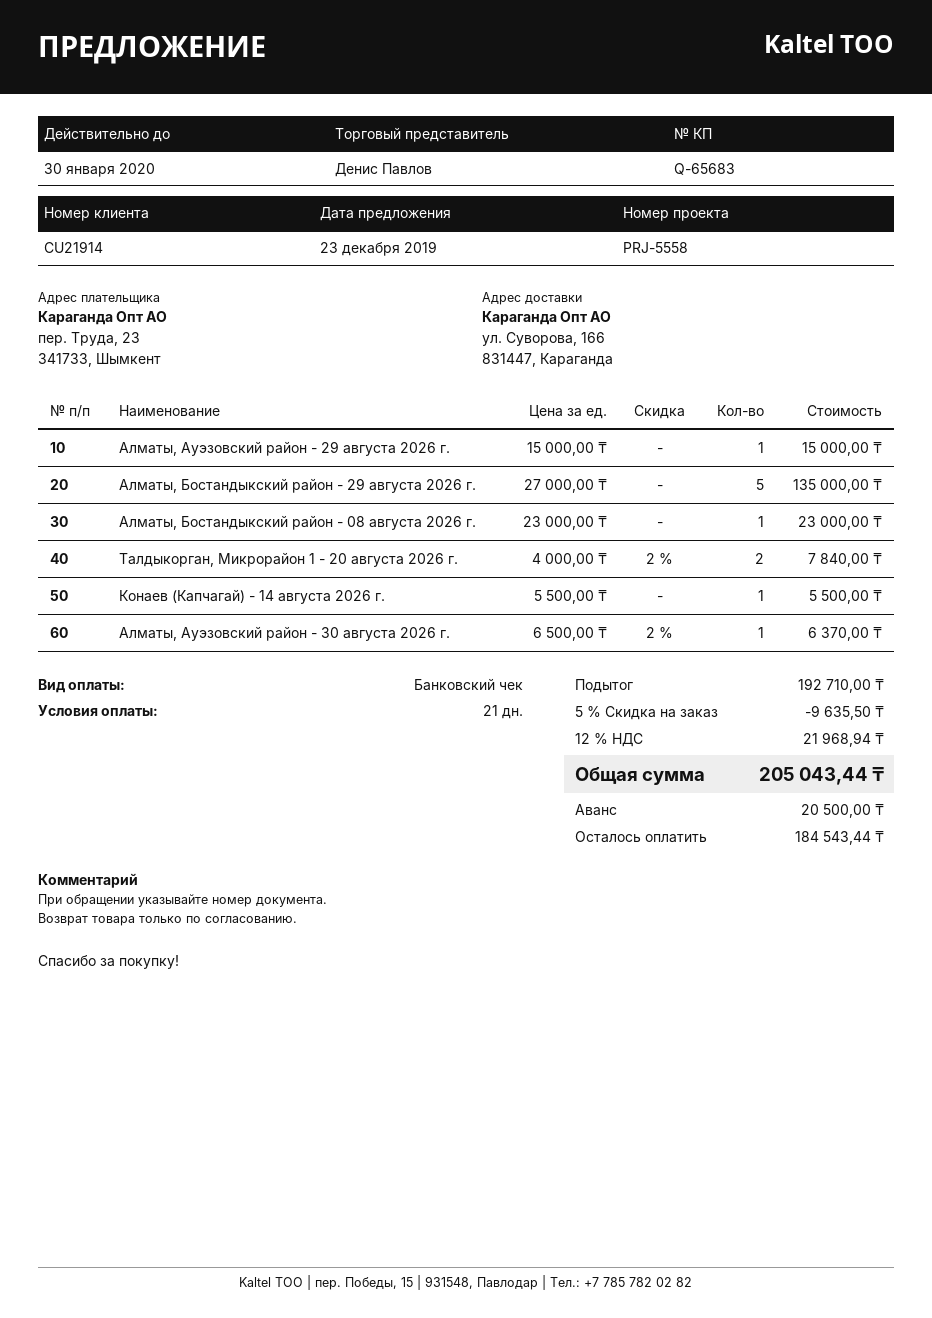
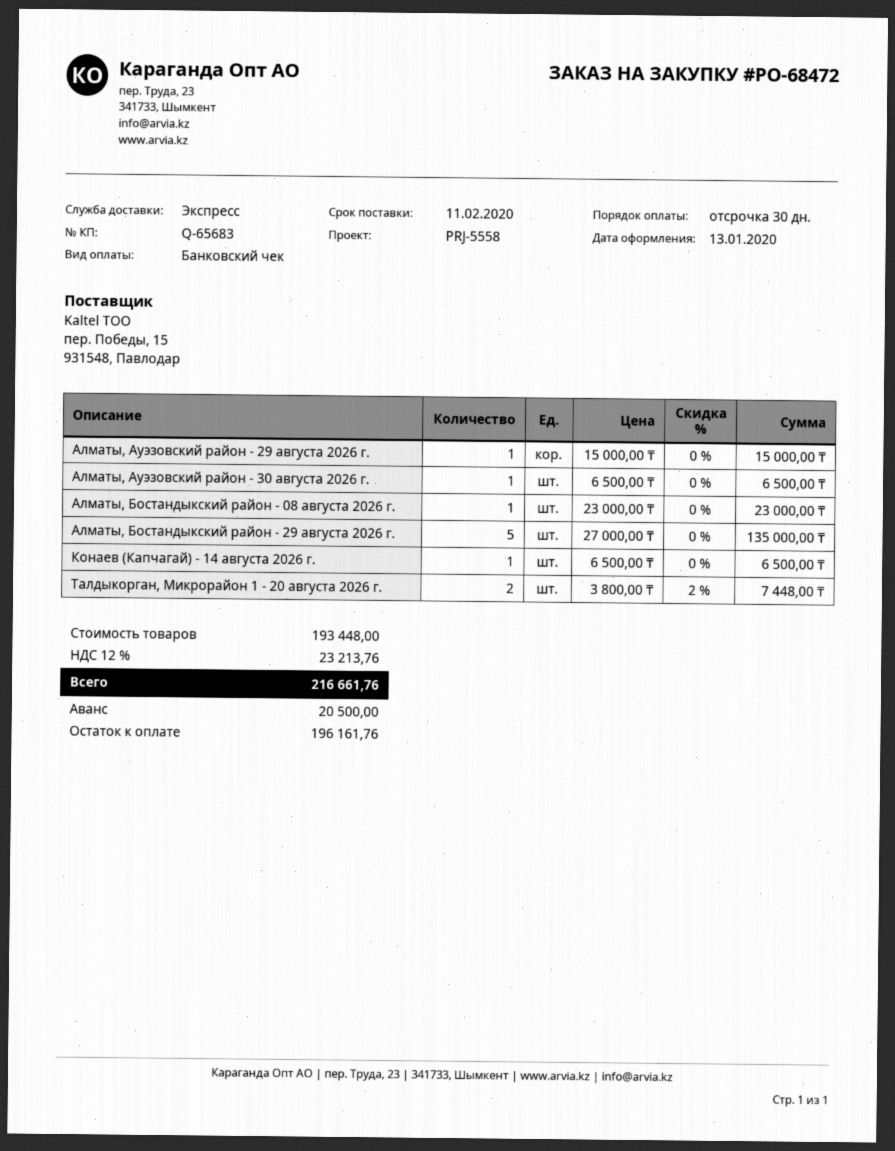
payment terms: 21 days -> 30 days
Талдыкорган, Микрорайон 1 - 20 августа 2026 г.: 2 x 4000.00 - 2% = 7840.00 -> 2 x 3800.00 - 2% = 7448.00
Конаев (Капчагай) - 14 августа 2026 г.: 1 x 5500.00 = 5500.00 -> 1 x 6500.00 = 6500.00
Алматы, Ауэзовский район - 30 августа 2026 г.: 1 x 6500.00 - 2% = 6370.00 -> 1 x 6500.00 = 6500.00
subtotal: 192710.00 -> 193448.00
discount: 5% = 9635.50 -> none
tax: 12% = 21968.94 -> 12% = 23213.76
total: 205043.44 -> 216661.76
balance: 184543.44 -> 196161.76

